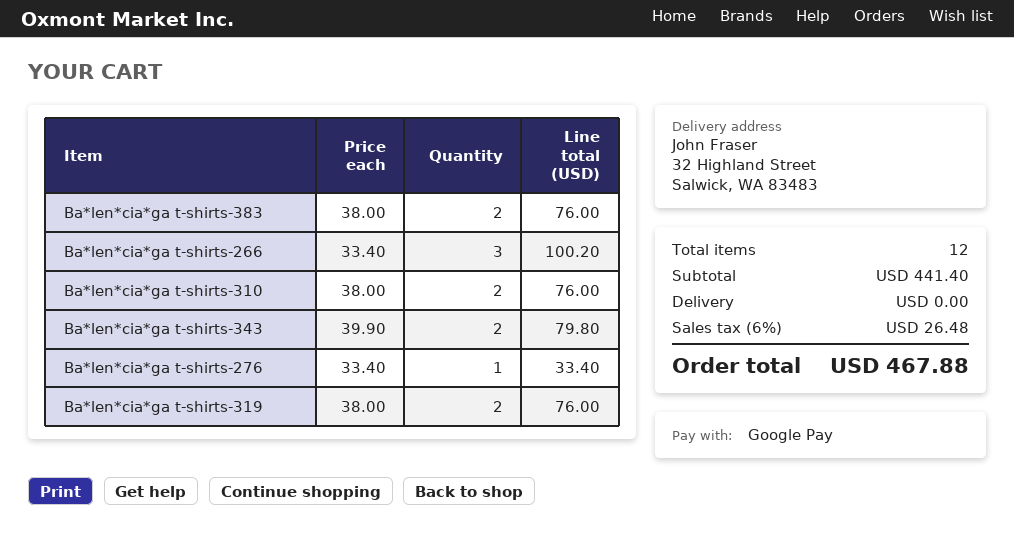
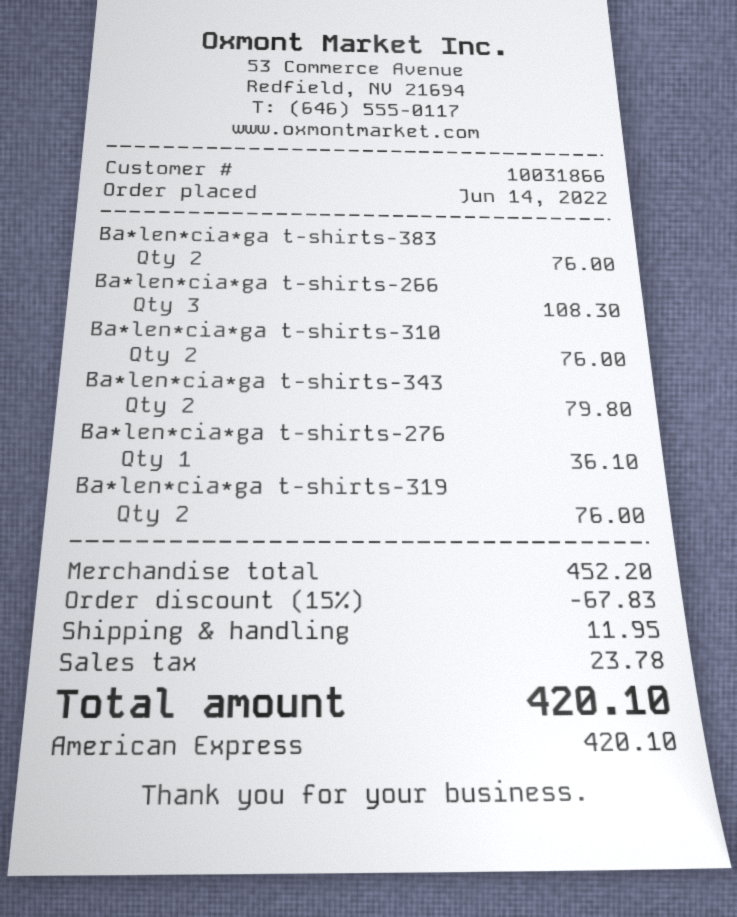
payment method: Google Pay -> American Express
Ba*len*cia*ga t-shirts-266: 3 for 100.20 -> 3 for 108.30
Ba*len*cia*ga t-shirts-276: 1 for 33.40 -> 1 for 36.10
subtotal: 441.40 -> 452.20
discount: none -> 15% = 67.83
shipping: 0.00 -> 11.95
tax: 26.48 -> 23.78
total: 467.88 -> 420.10

